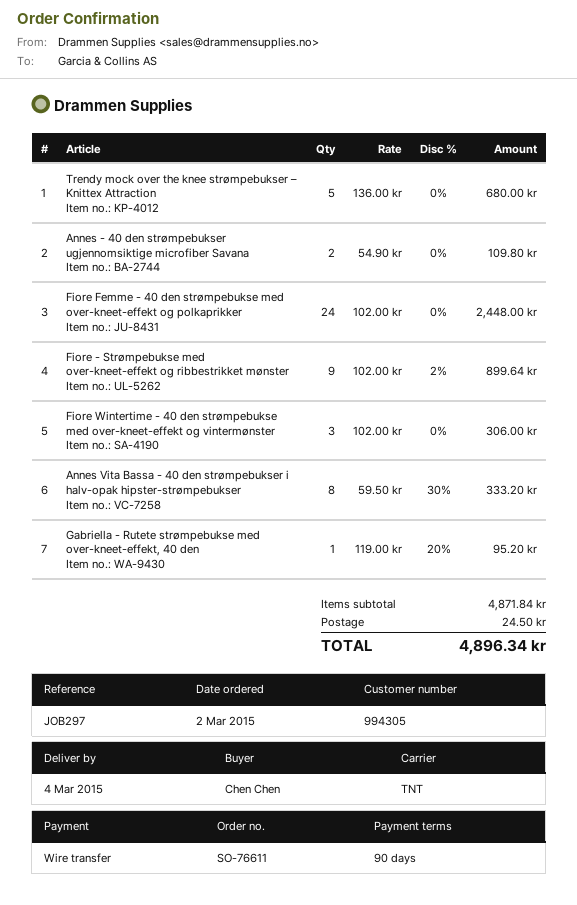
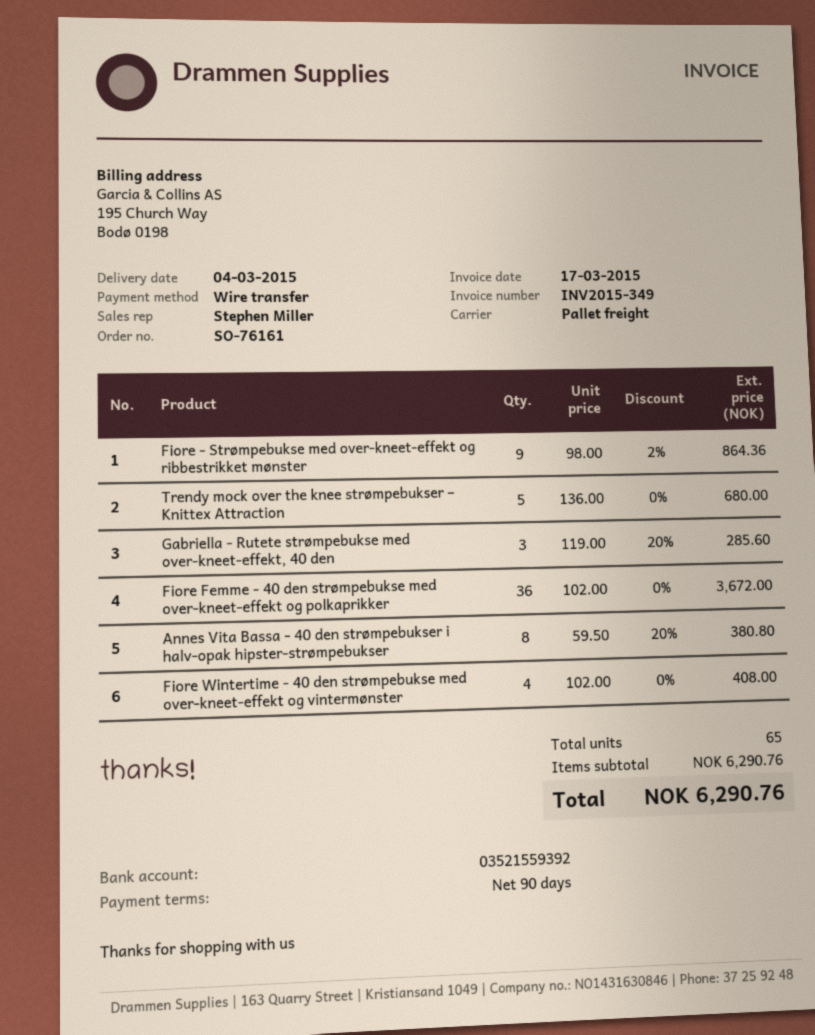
order number: SO-76611 -> SO-76161
shipping method: TNT -> pallet freight
Annes - 40 den strømpebukser ugjennomsiktige microfiber Savana: 2 x 54.90 = 109.80 -> none
Fiore Femme - 40 den strømpebukse med over-kneet-effekt og polkaprikker: 24 x 102.00 = 2448.00 -> 36 x 102.00 = 3672.00
Fiore - Strømpebukse med over-kneet-effekt og ribbestrikket mønster: 9 x 102.00 - 2% = 899.64 -> 9 x 98.00 - 2% = 864.36
Fiore Wintertime - 40 den strømpebukse med over-kneet-effekt og vintermønster: 3 x 102.00 = 306.00 -> 4 x 102.00 = 408.00
Annes Vita Bassa - 40 den strømpebukser i halv-opak hipster-strømpebukser: 8 x 59.50 - 30% = 333.20 -> 8 x 59.50 - 20% = 380.80
Gabriella - Rutete strømpebukse med over-kneet-effekt, 40 den: 1 x 119.00 - 20% = 95.20 -> 3 x 119.00 - 20% = 285.60
subtotal: 4871.84 -> 6290.76
shipping: 24.50 -> none
total: 4896.34 -> 6290.76

